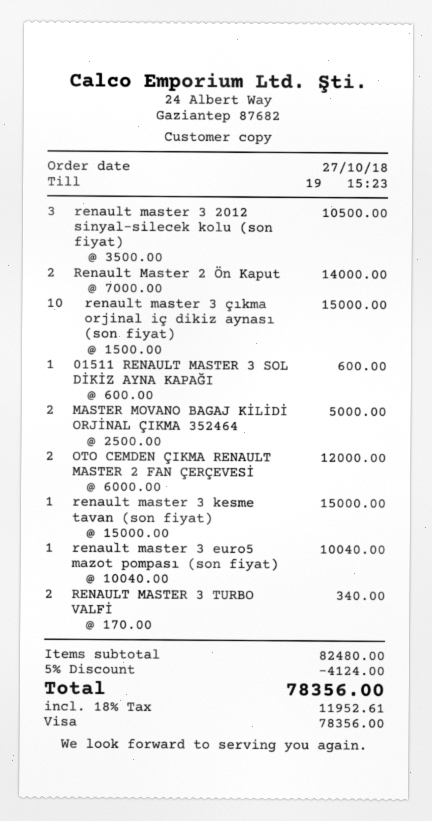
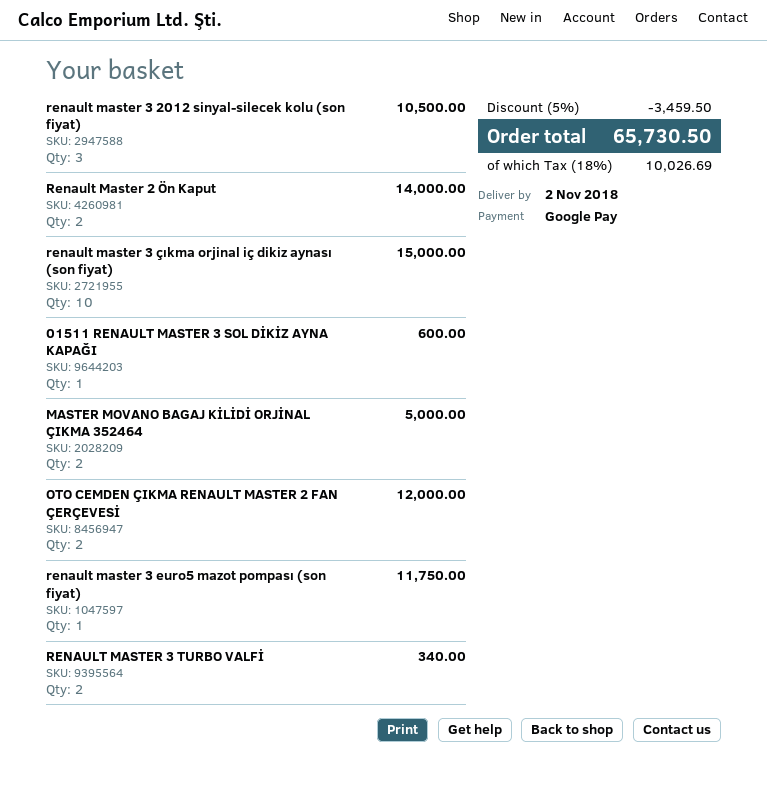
payment method: Visa -> Google Pay
renault master 3 kesme tavan (son fiyat): 1 for 15000.00 -> none
renault master 3 euro5 mazot pompası (son fiyat): 1 for 10040.00 -> 1 for 11750.00
discount: 5% = 4124.00 -> 5% = 3459.50
tax: 18% = 11952.61 -> 18% = 10026.69
total: 78356.00 -> 65730.50

